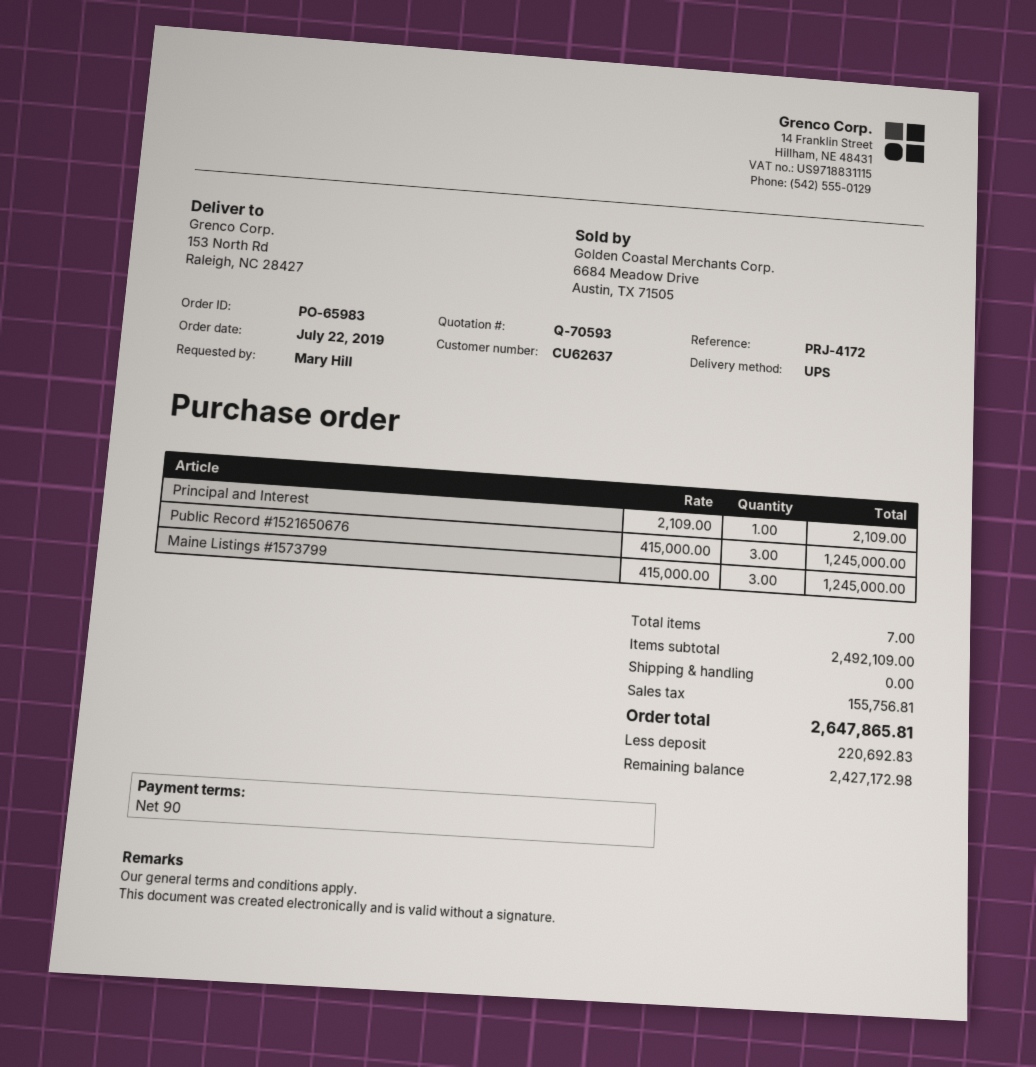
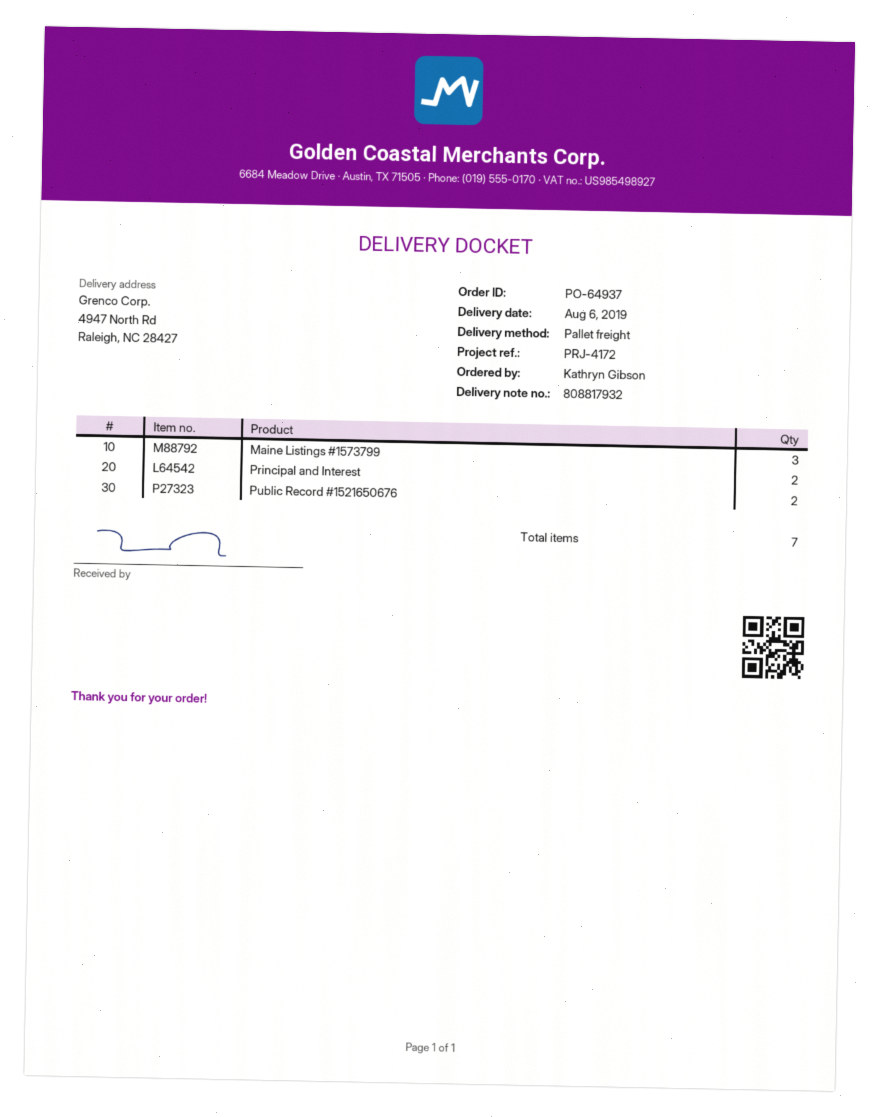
order number: PO-65983 -> PO-64937
ordered by: Mary Hill -> Kathryn Gibson
shipping method: UPS -> pallet freight
ship to: 153 North Rd, Raleigh, NC 28427 -> 4947 North Rd, Raleigh, NC 28427
Principal and Interest: 1 -> 2
Public Record #1521650676: 3 -> 2

